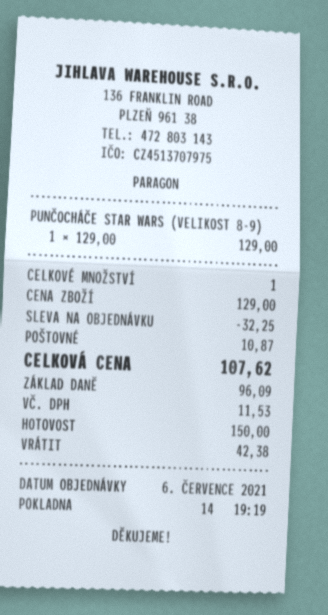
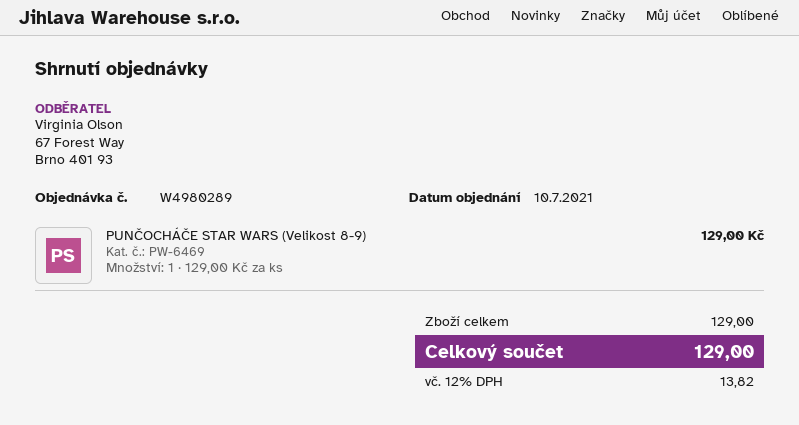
order date: 2021-07-06 -> 2021-07-10
discount: 32.25 -> none
shipping: 10.87 -> none
tax: 11.53 -> 13.82
total: 107.62 -> 129.00

